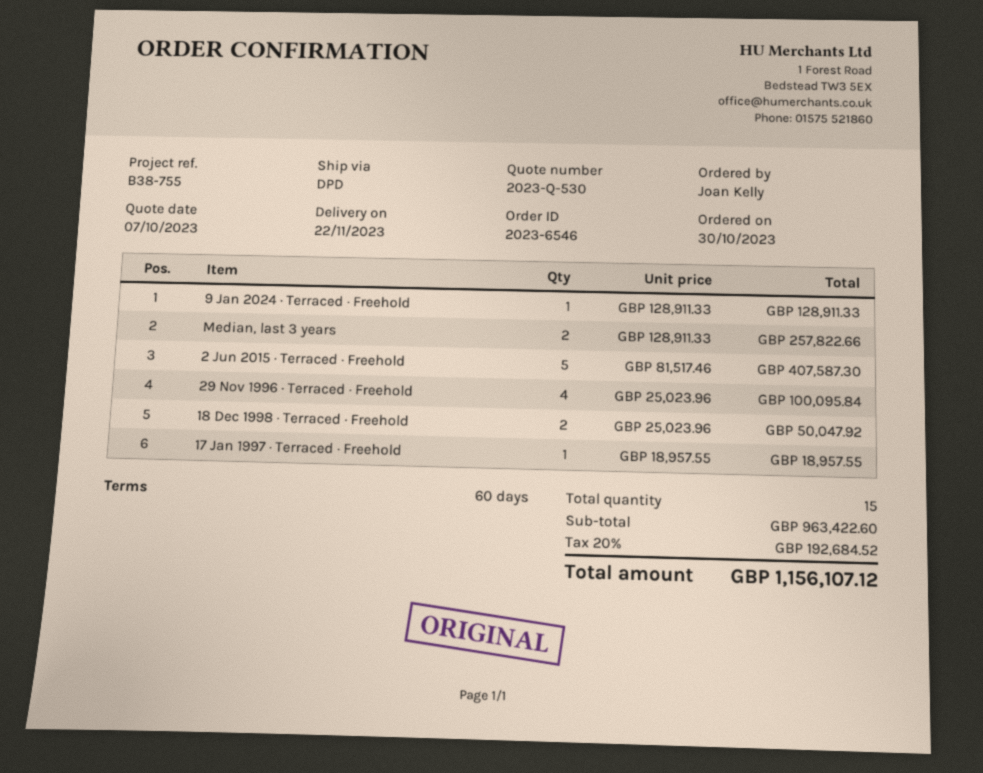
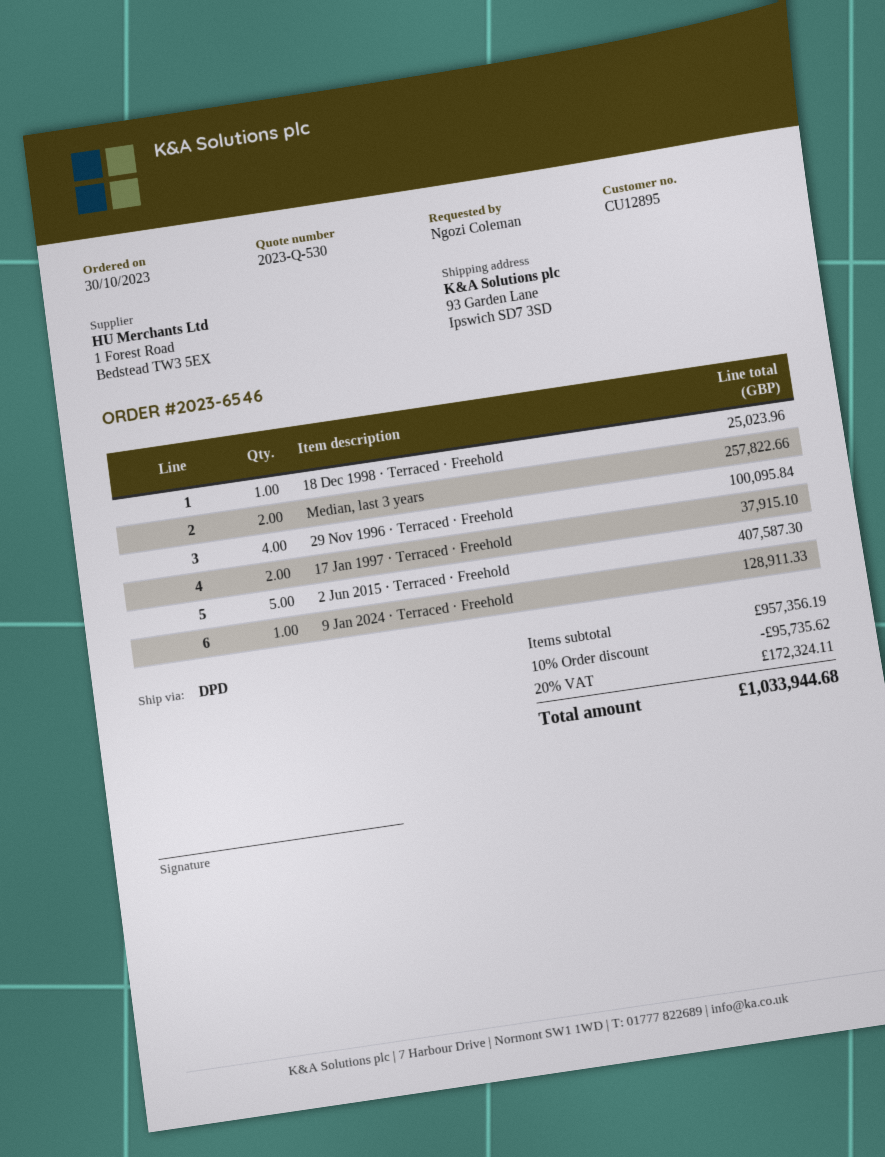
ordered by: Joan Kelly -> Ngozi Coleman
18 Dec 1998 · Terraced · Freehold: 2 for 50047.92 -> 1 for 25023.96
17 Jan 1997 · Terraced · Freehold: 1 for 18957.55 -> 2 for 37915.10
subtotal: 963422.60 -> 957356.19
discount: none -> 10% = 95735.62
tax: 20% = 192684.52 -> 20% = 172324.11
total: 1156107.12 -> 1033944.68

